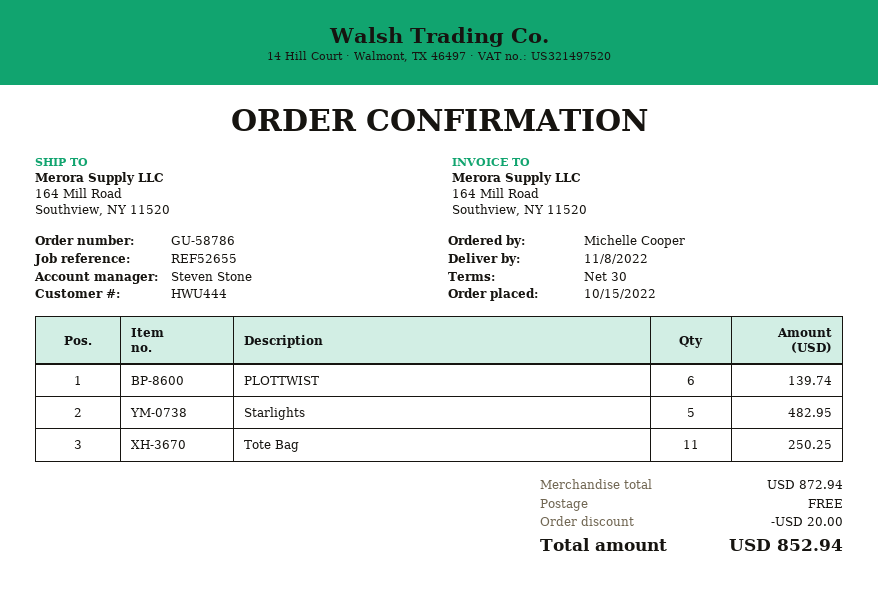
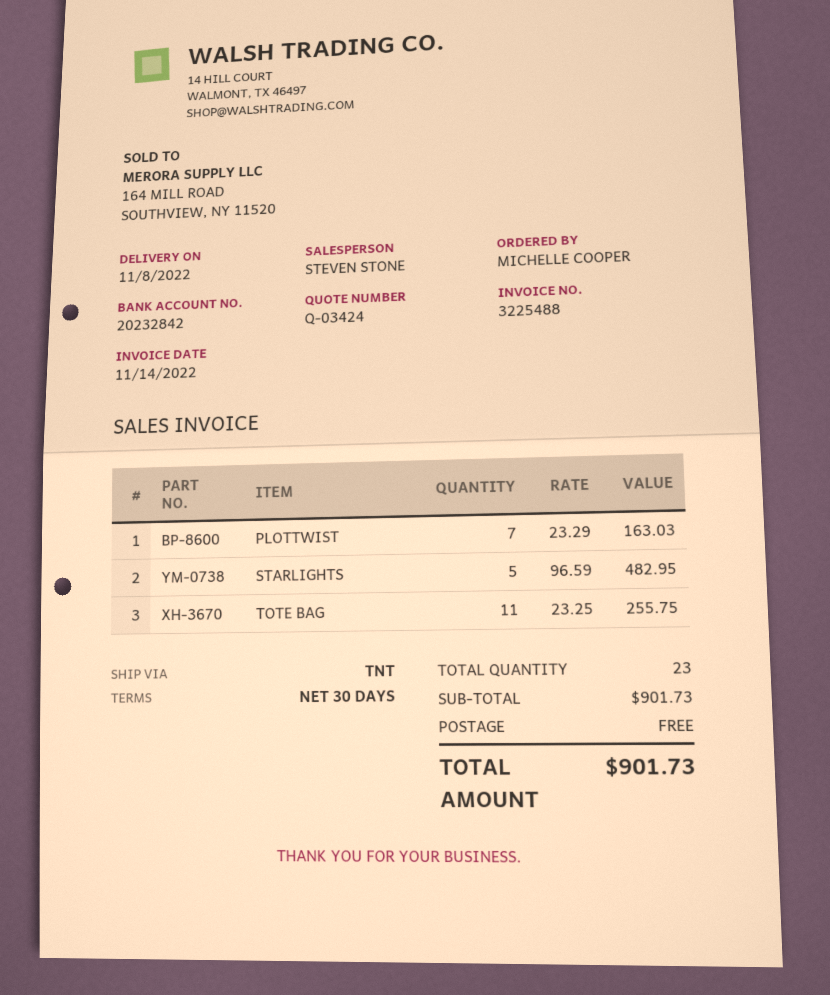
PLOTTWIST: 6 for 139.74 -> 7 for 163.03
Tote Bag: 11 for 250.25 -> 11 for 255.75
subtotal: 872.94 -> 901.73
discount: 20.00 -> none
total: 852.94 -> 901.73

